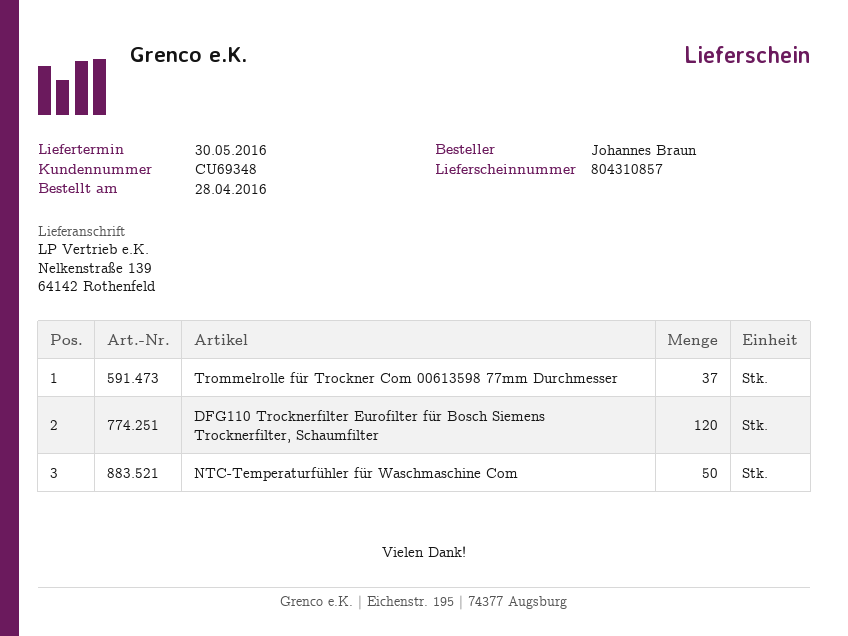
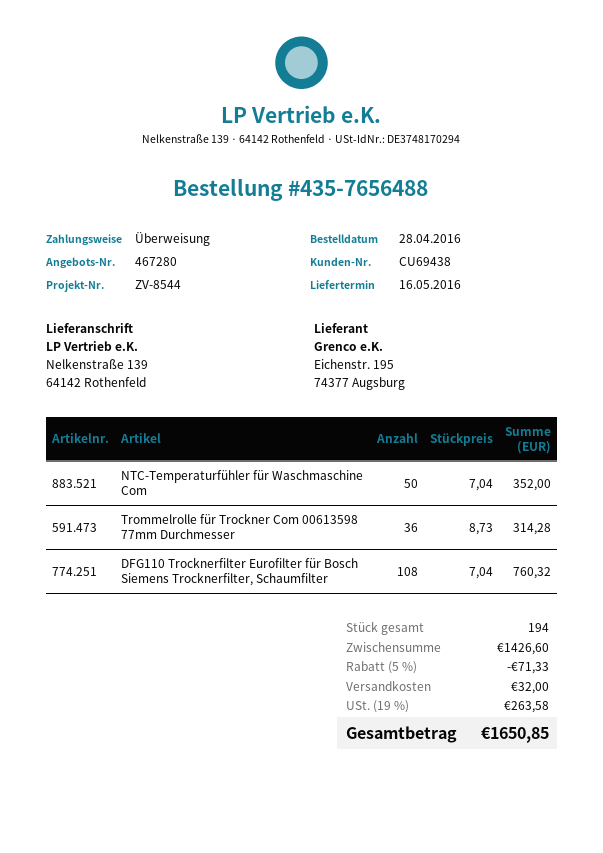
delivery date: 2016-05-30 -> 2016-05-16
customer number: CU69348 -> CU69438
Trommelrolle für Trockner Com 00613598 77mm Durchmesser: 37 -> 36
DFG110 Trocknerfilter Eurofilter für Bosch Siemens Trocknerfilter, Schaumfilter: 120 -> 108

